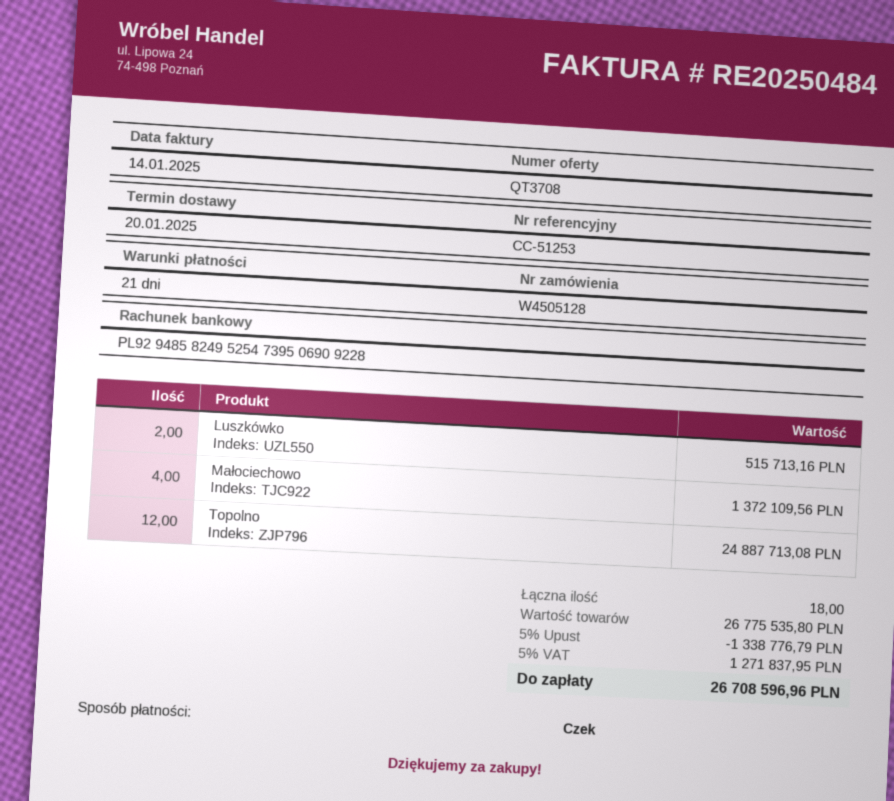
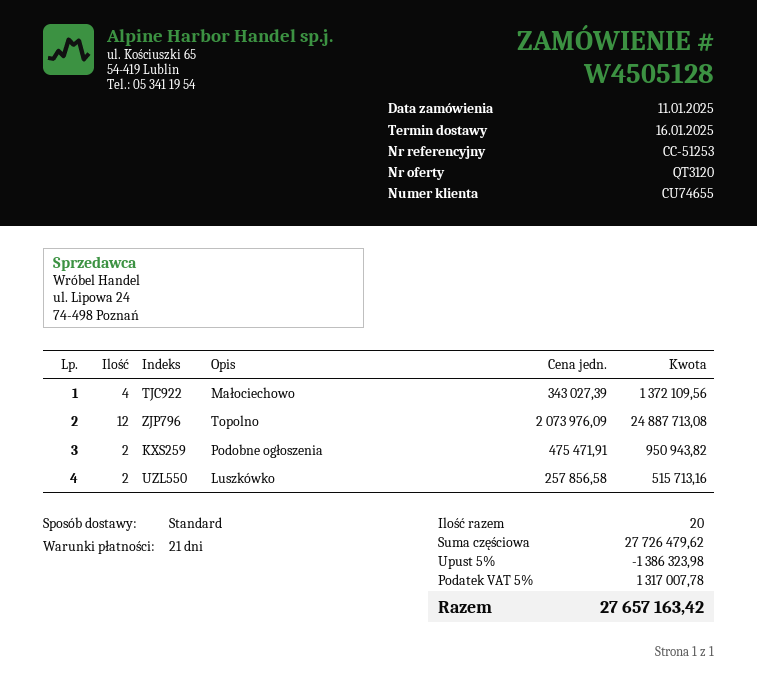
quote number: QT3708 -> QT3120
delivery date: 2025-01-20 -> 2025-01-16
Podobne ogłoszenia: none -> 2 for 950943.82
total quantity: 18 -> 20
subtotal: 26775535.80 -> 27726479.62
discount: 5% = 1338776.79 -> 5% = 1386323.98
tax: 5% = 1271837.95 -> 5% = 1317007.78
total: 26708596.96 -> 27657163.42

